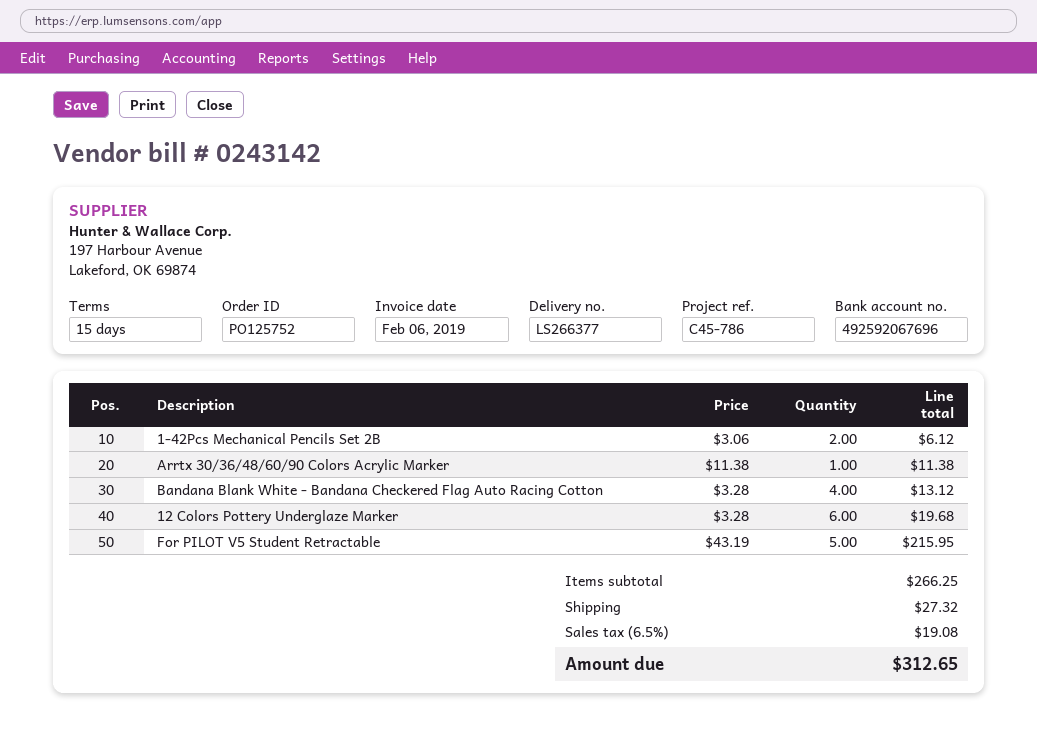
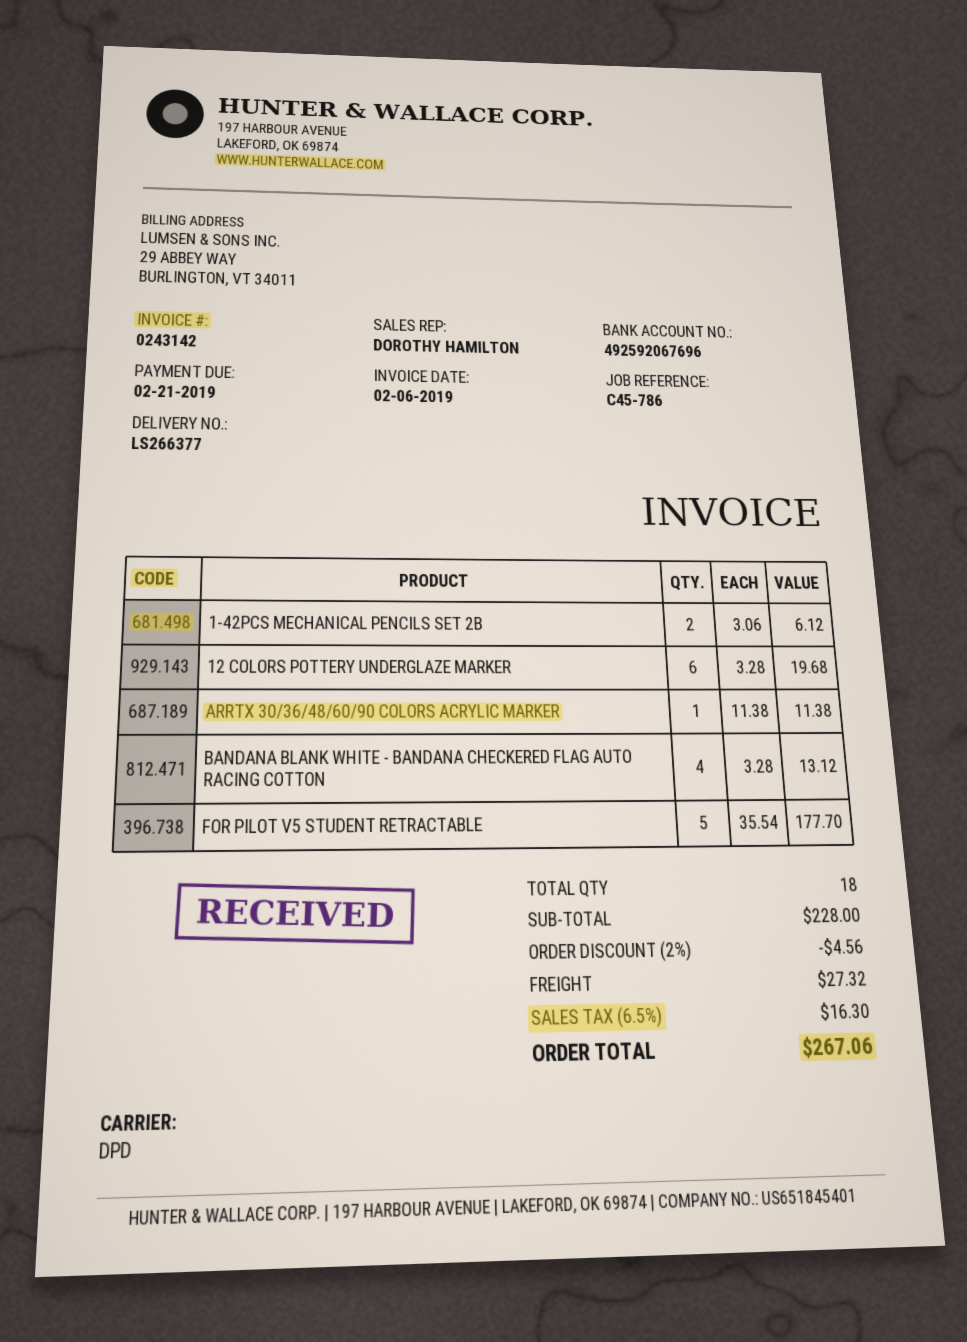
For PILOT V5 Student Retractable: 5 x 43.19 = 215.95 -> 5 x 35.54 = 177.70
subtotal: 266.25 -> 228.00
discount: none -> 2% = 4.56
tax: 6.5% = 19.08 -> 6.5% = 16.30
total: 312.65 -> 267.06

